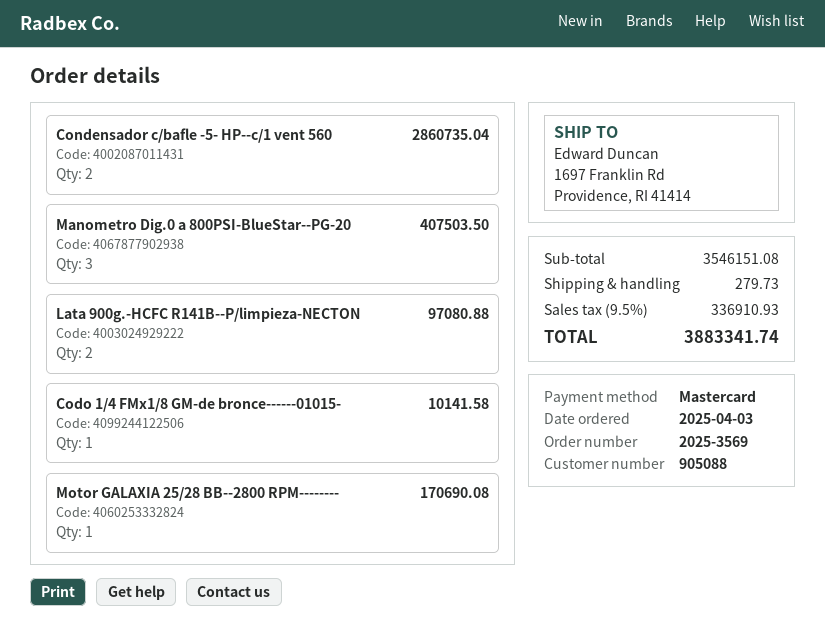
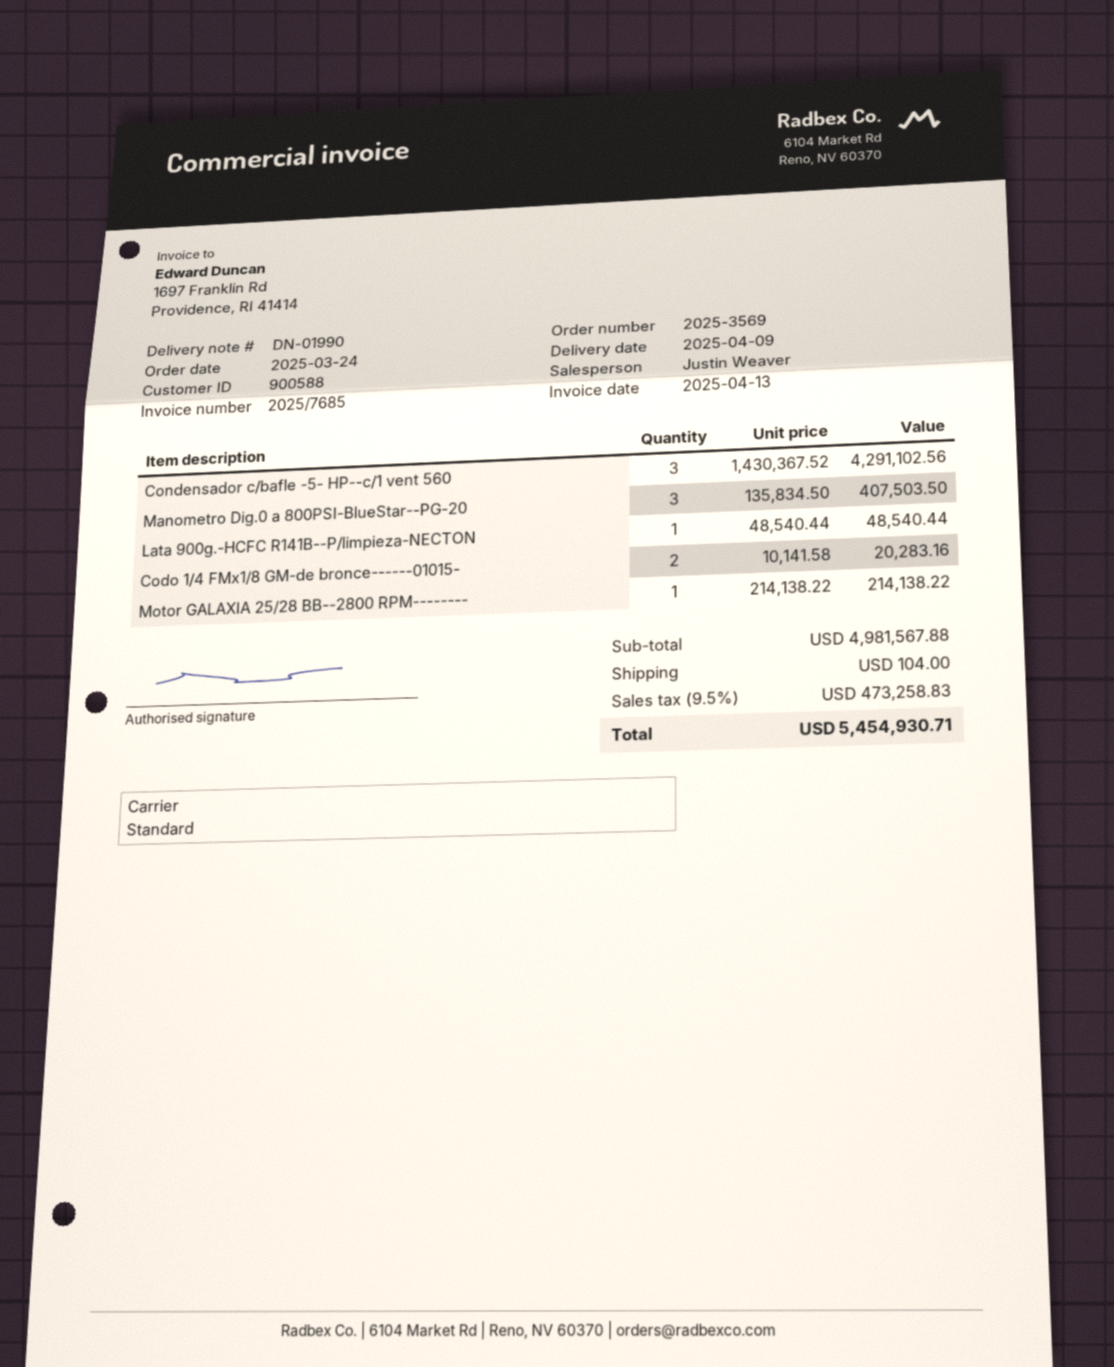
order date: 2025-04-03 -> 2025-03-24
customer number: 905088 -> 900588
Condensador c/bafle -5- HP--c/1 vent 560: 2 for 2860735.04 -> 3 for 4291102.56
Lata 900g.-HCFC R141B--P/limpieza-NECTON: 2 for 97080.88 -> 1 for 48540.44
Codo 1/4 FMx1/8 GM-de bronce------01015-: 1 for 10141.58 -> 2 for 20283.16
Motor GALAXIA 25/28 BB--2800 RPM--------: 1 for 170690.08 -> 1 for 214138.22
subtotal: 3546151.08 -> 4981567.88
shipping: 279.73 -> 104.00
tax: 9.5% = 336910.93 -> 9.5% = 473258.83
total: 3883341.74 -> 5454930.71

